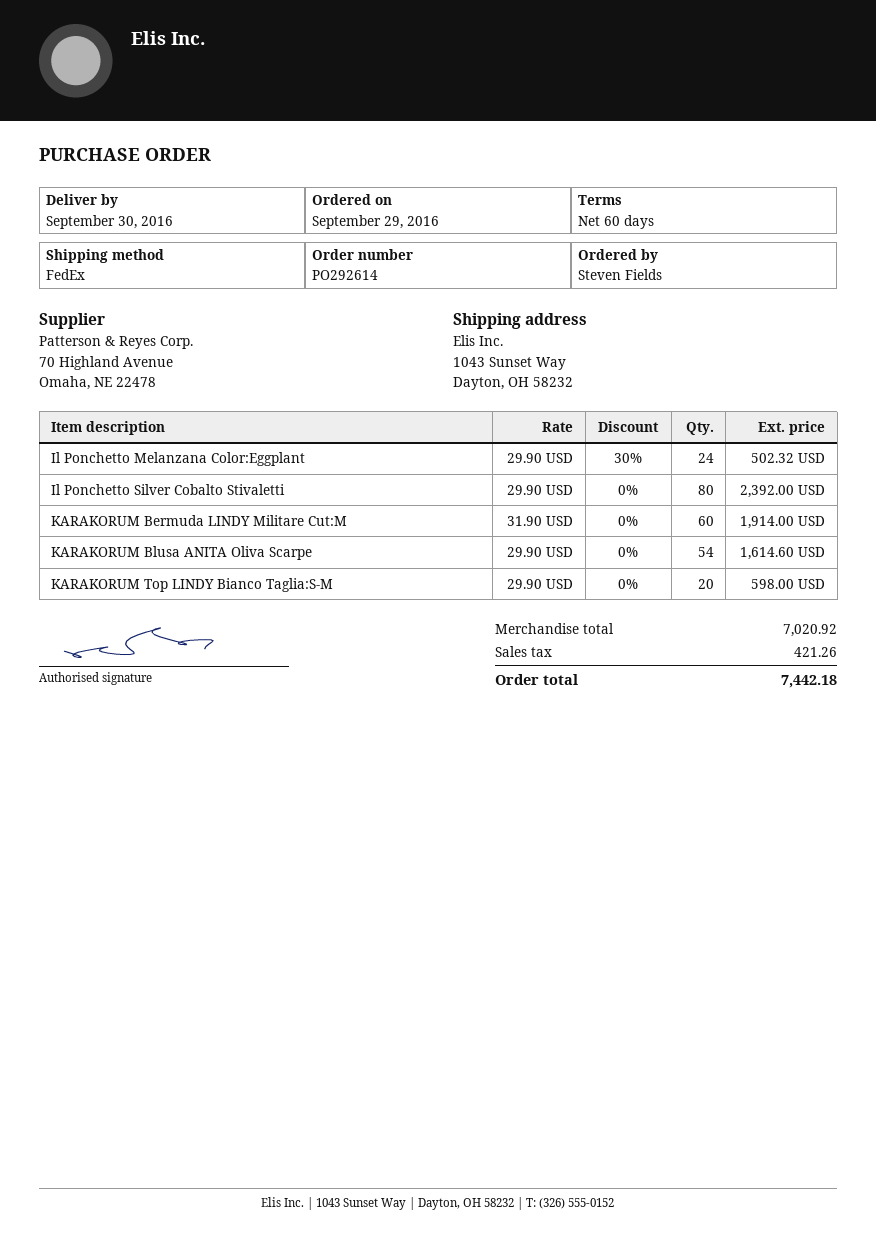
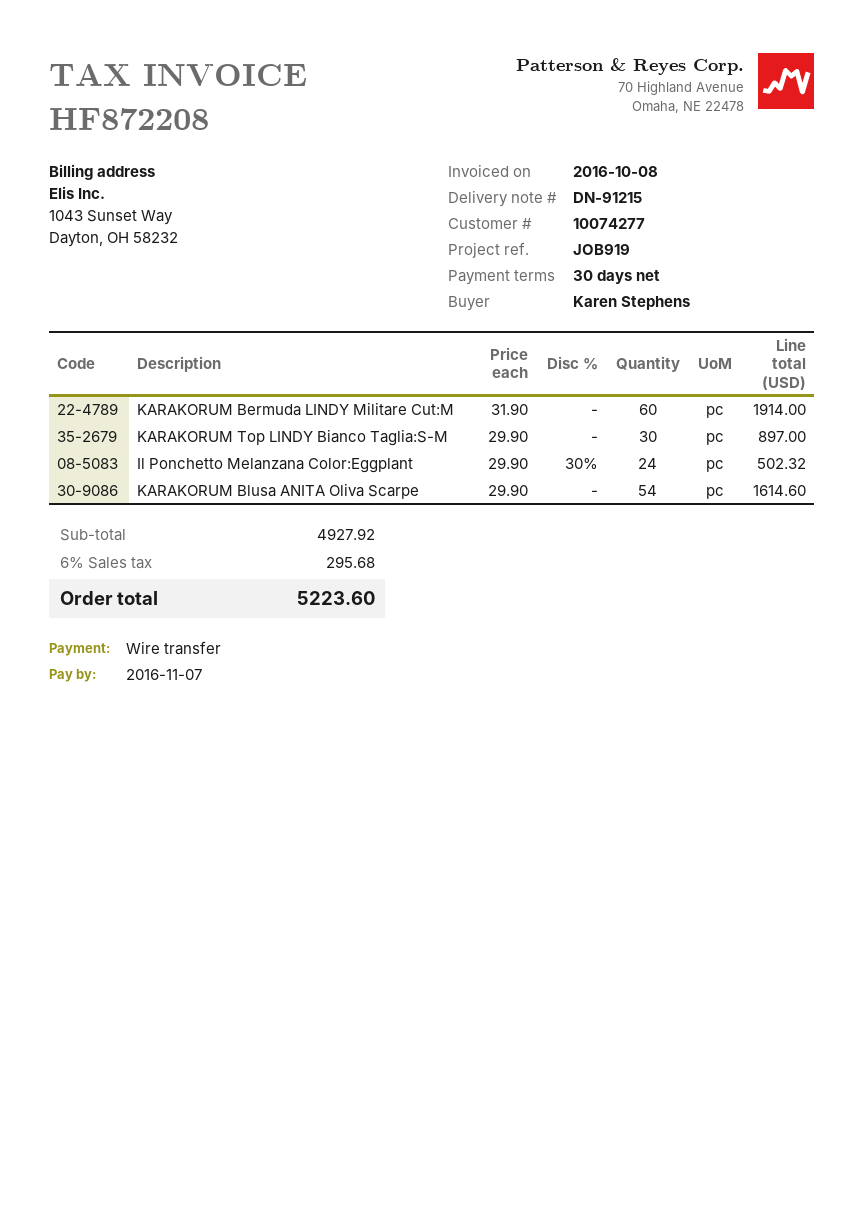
payment terms: 60 days -> 30 days
ordered by: Steven Fields -> Karen Stephens
Il Ponchetto Silver Cobalto Stivaletti: 80 x 29.90 = 2392.00 -> none
KARAKORUM Top LINDY Bianco Taglia:S-M: 20 x 29.90 = 598.00 -> 30 x 29.90 = 897.00
subtotal: 7020.92 -> 4927.92
tax: 421.26 -> 295.68
total: 7442.18 -> 5223.60

